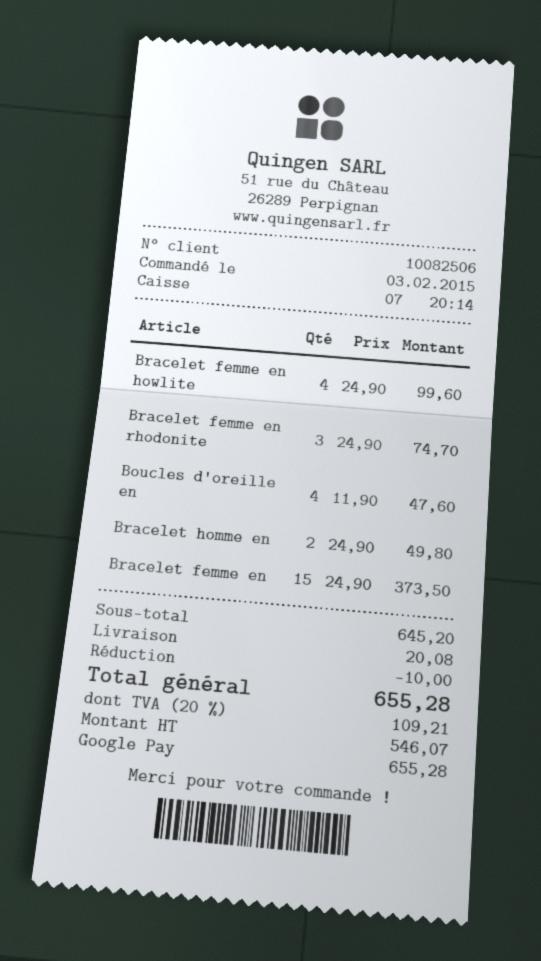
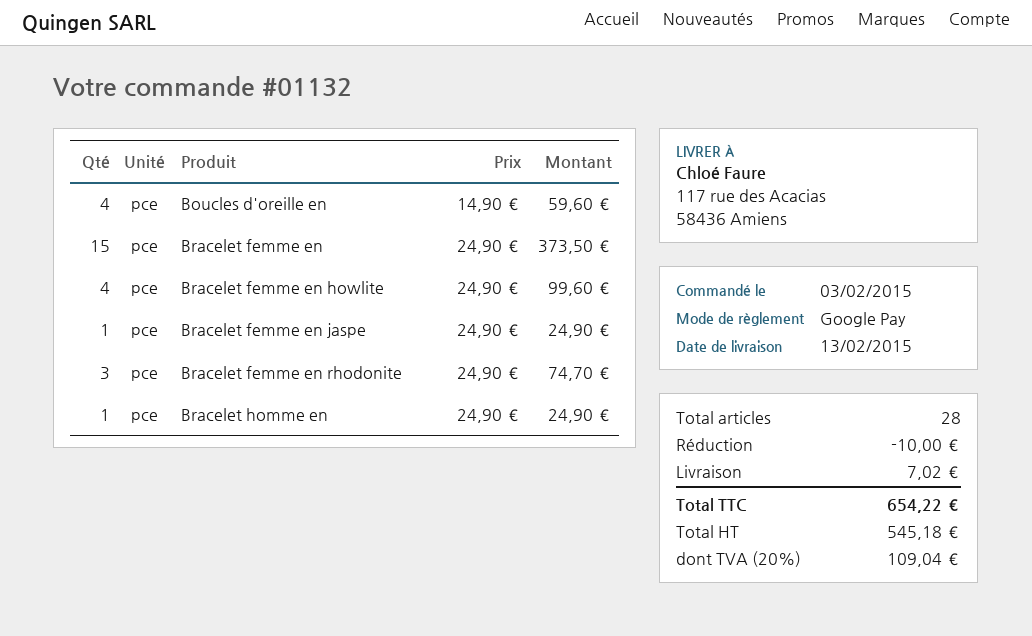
Boucles d'oreille en: 4 x 11.90 = 47.60 -> 4 x 14.90 = 59.60
Bracelet homme en: 2 x 24.90 = 49.80 -> 1 x 24.90 = 24.90
Bracelet femme en jaspe: none -> 1 x 24.90 = 24.90
shipping: 20.08 -> 7.02
net: 546.07 -> 545.18
tax: 20% = 109.21 -> 20% = 109.04
total: 655.28 -> 654.22

